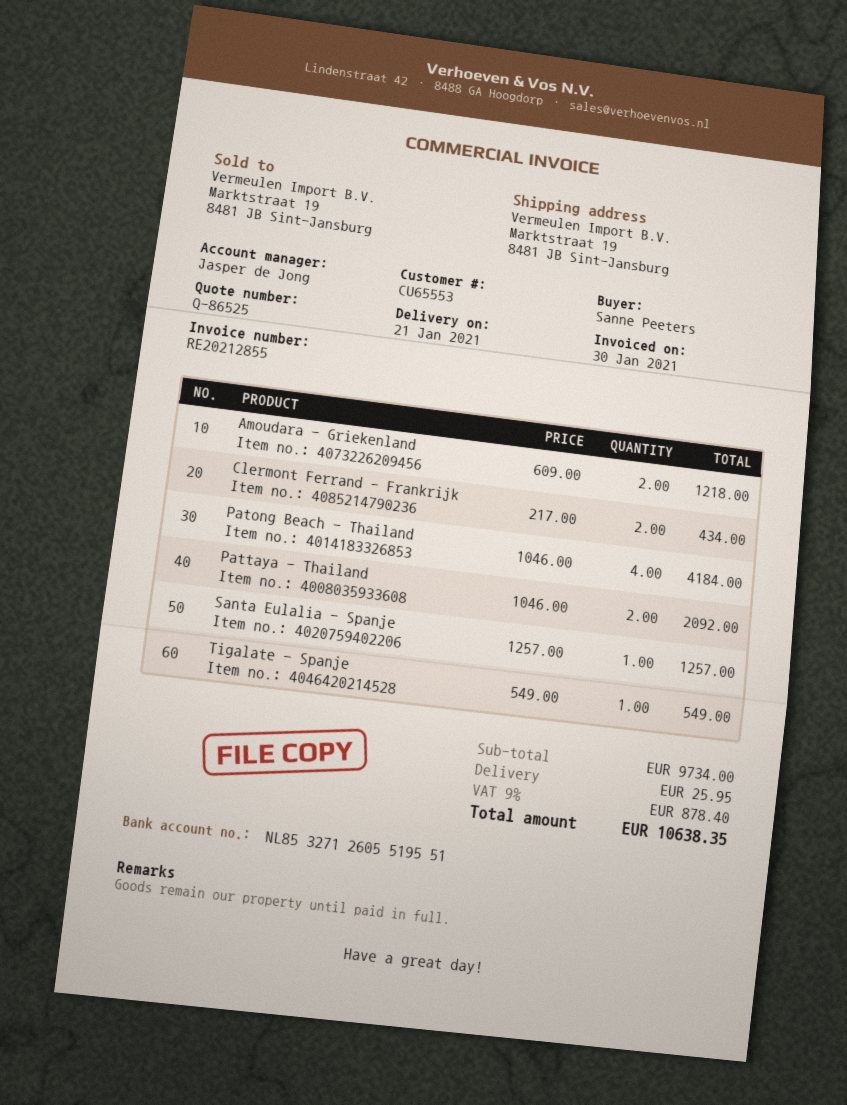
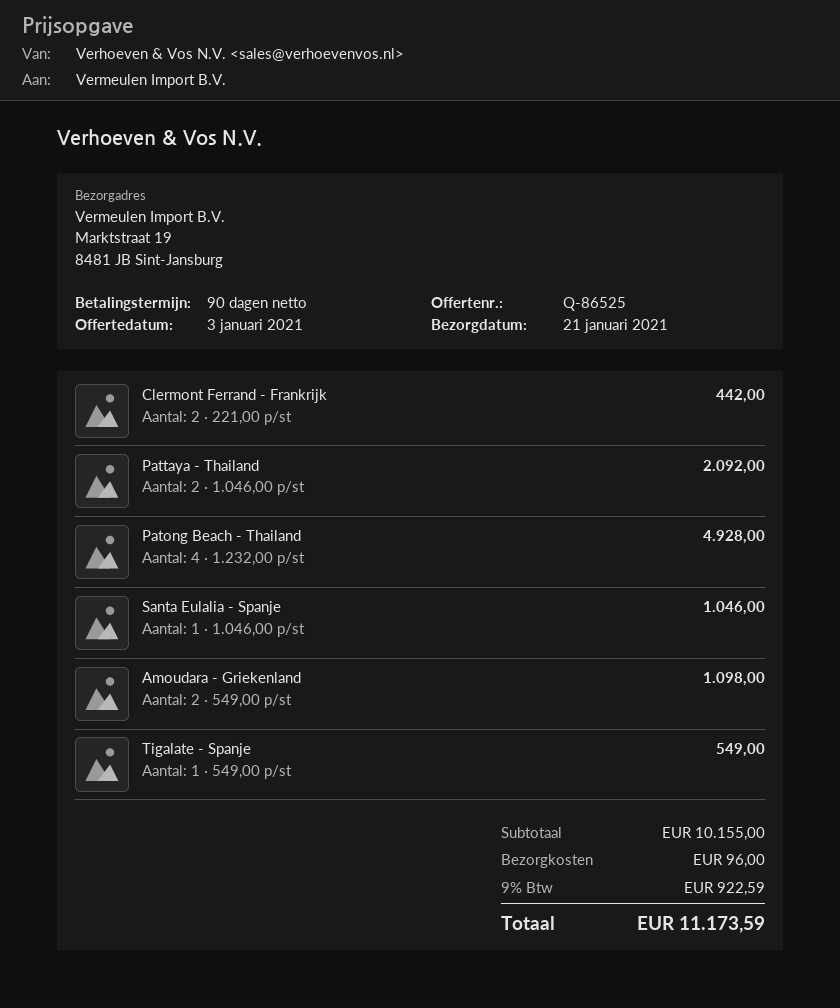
Amoudara - Griekenland: 2 x 609.00 = 1218.00 -> 2 x 549.00 = 1098.00
Clermont Ferrand - Frankrijk: 2 x 217.00 = 434.00 -> 2 x 221.00 = 442.00
Patong Beach - Thailand: 4 x 1046.00 = 4184.00 -> 4 x 1232.00 = 4928.00
Santa Eulalia - Spanje: 1 x 1257.00 = 1257.00 -> 1 x 1046.00 = 1046.00
subtotal: 9734.00 -> 10155.00
shipping: 25.95 -> 96.00
tax: 9% = 878.40 -> 9% = 922.59
total: 10638.35 -> 11173.59

